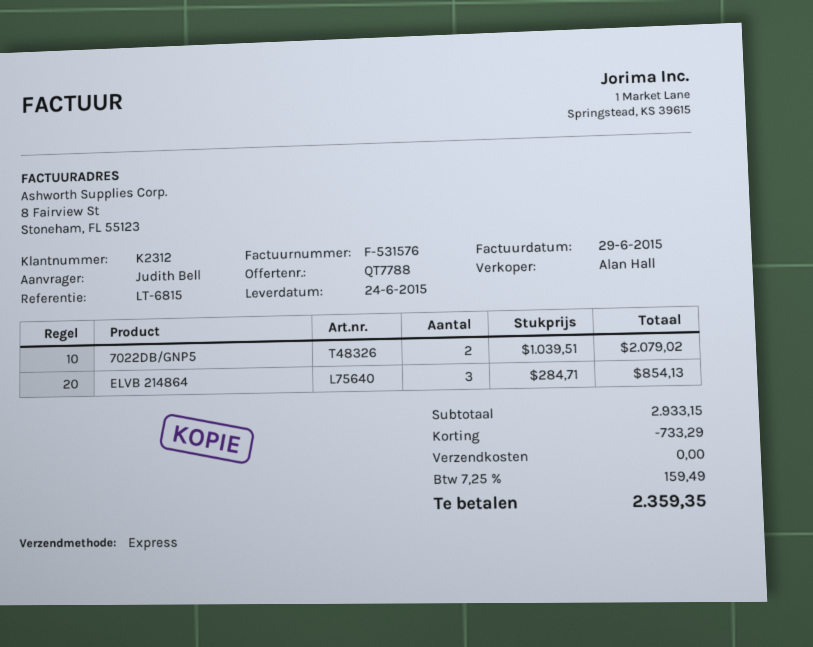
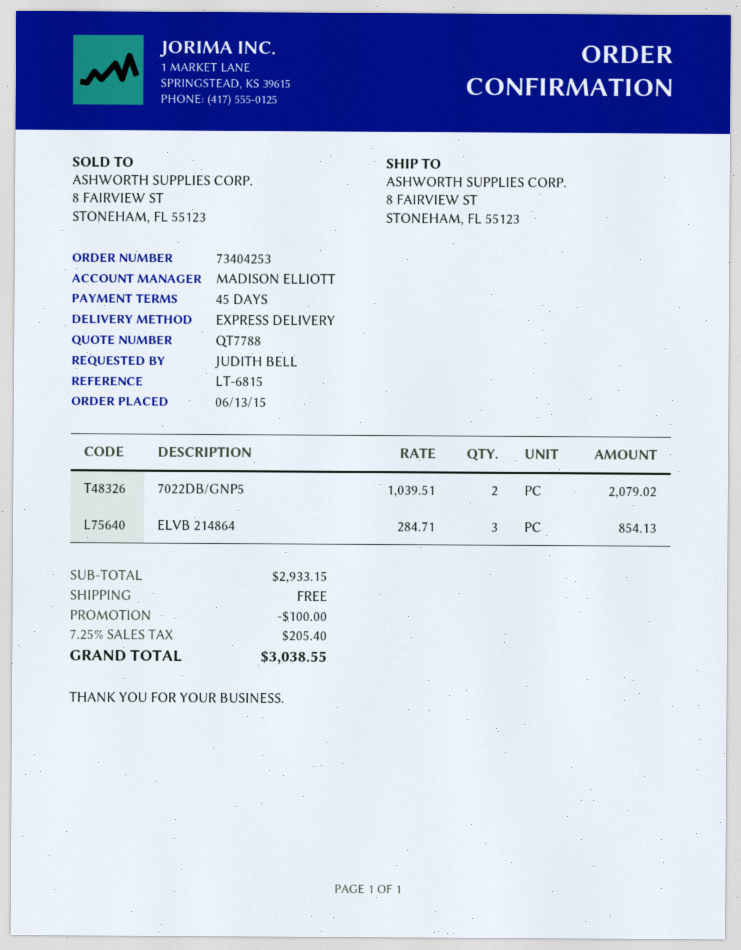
sales rep: Alan Hall -> MADISON ELLIOTT
discount: 733.29 -> 100.00
tax: 7.25% = 159.49 -> 7.25% = 205.40
total: 2359.35 -> 3038.55

